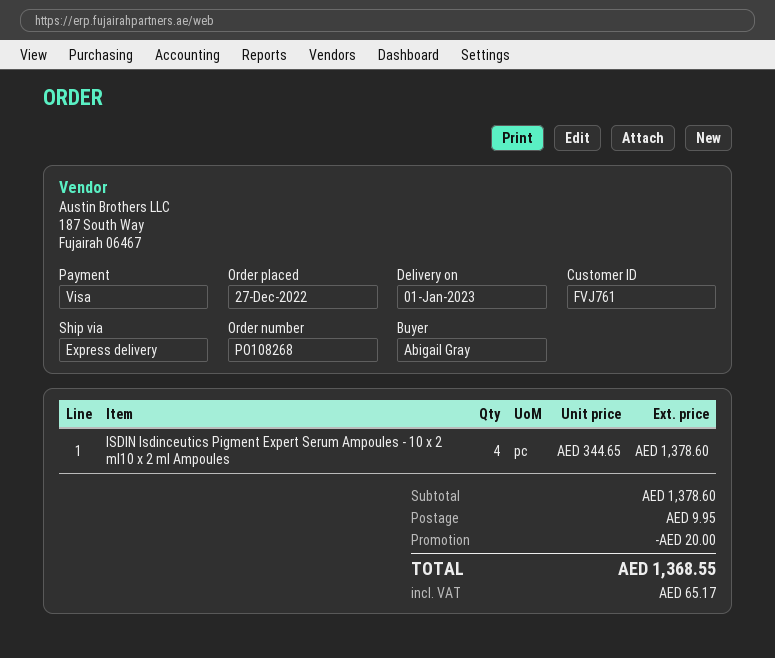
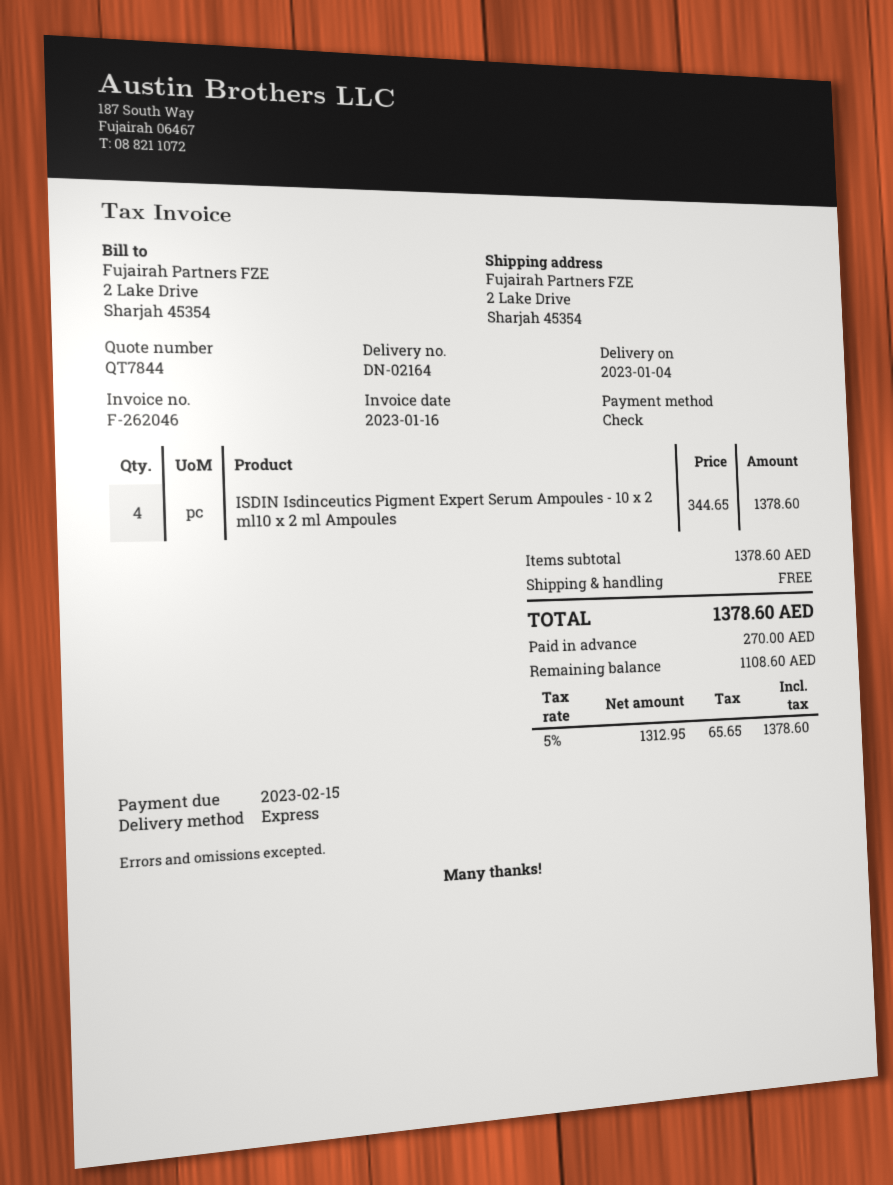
delivery date: 2023-01-01 -> 2023-01-04
payment method: Visa -> cheque
discount: 20.00 -> none
shipping: 9.95 -> 0.00
tax: 65.17 -> 65.65
total: 1368.55 -> 1378.60

